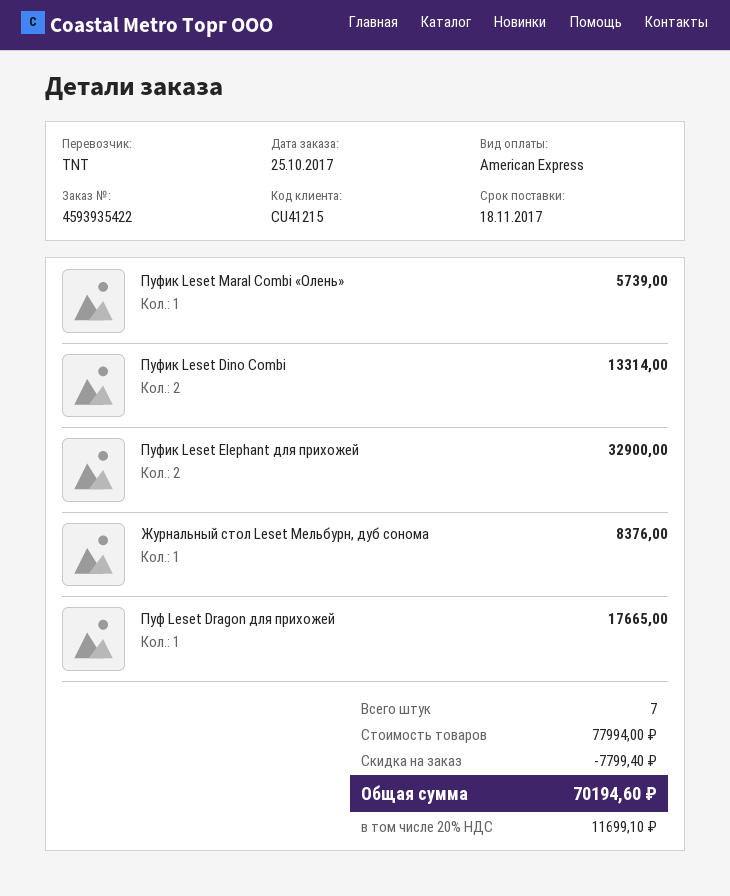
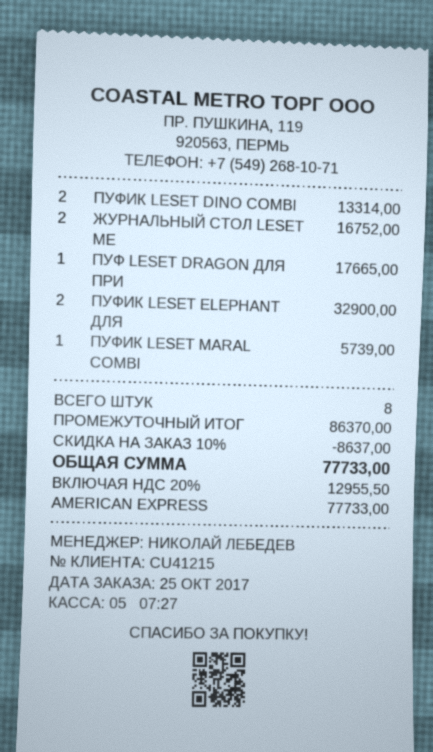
Журнальный стол Leset Мельбурн, дуб сонома: 1 for 8376.00 -> 2 for 16752.00
total quantity: 7 -> 8
subtotal: 77994.00 -> 86370.00
discount: 7799.40 -> 8637.00
tax: 20% = 11699.10 -> 20% = 12955.50
total: 70194.60 -> 77733.00

